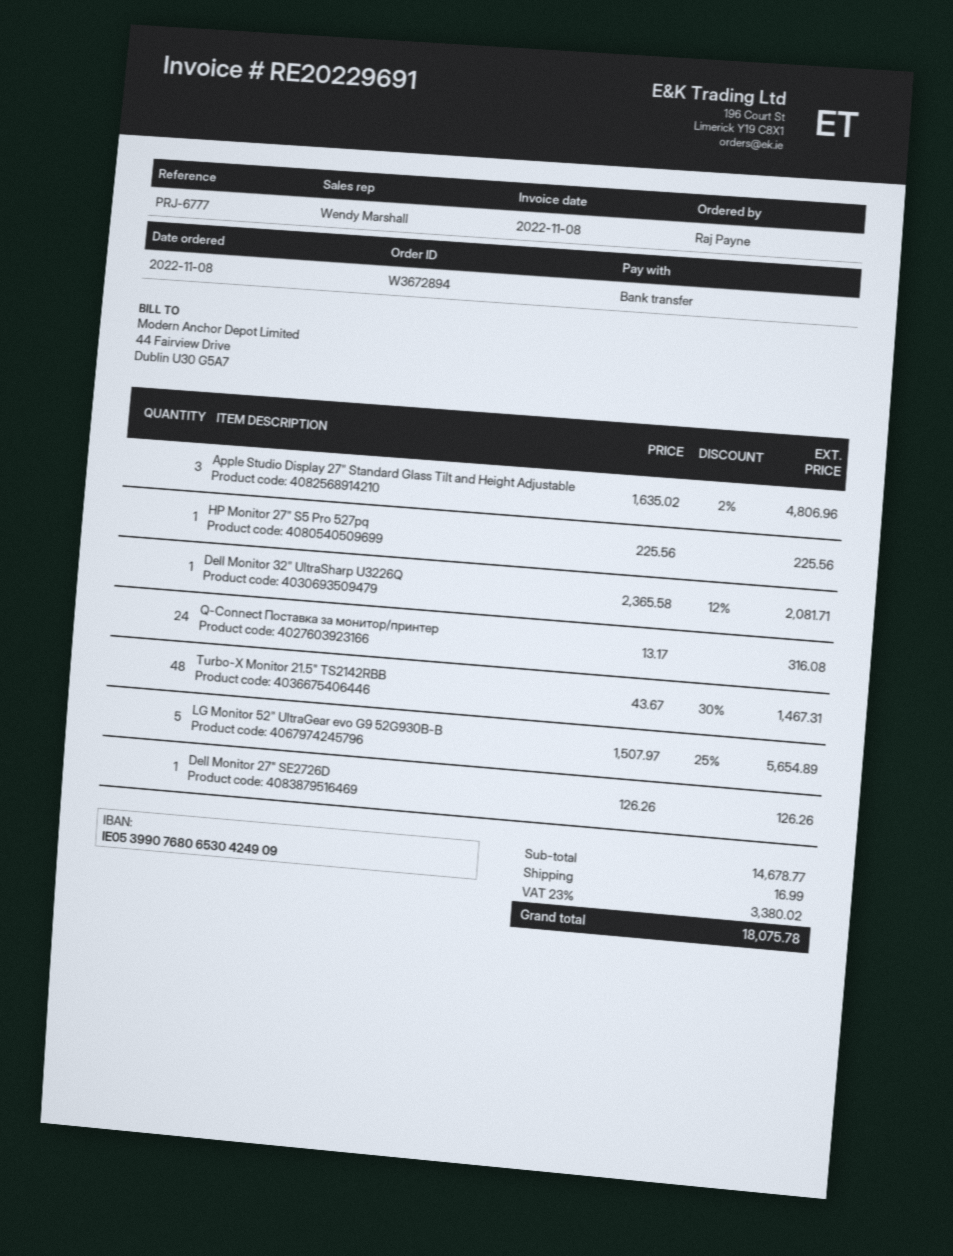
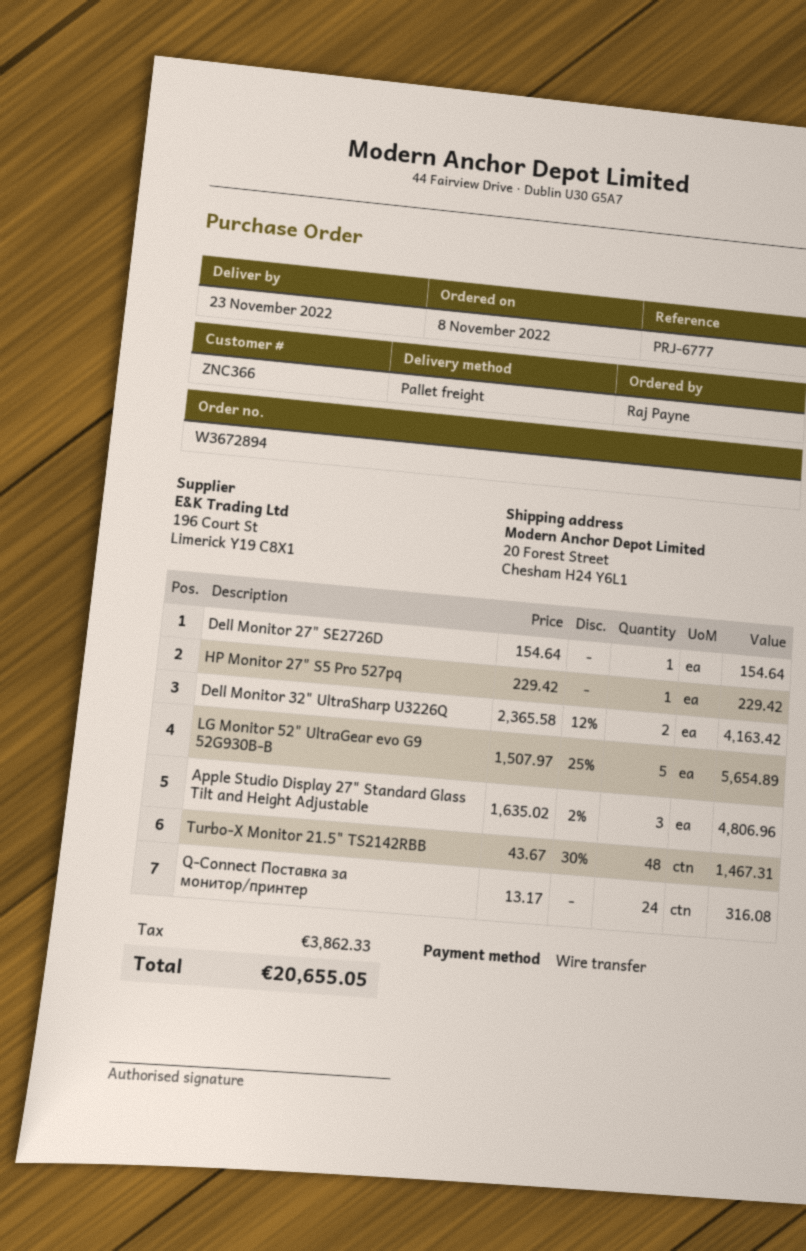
HP Monitor 27" S5 Pro 527pq: 1 x 225.56 = 225.56 -> 1 x 229.42 = 229.42
Dell Monitor 32" UltraSharp U3226Q: 1 x 2365.58 - 12% = 2081.71 -> 2 x 2365.58 - 12% = 4163.42
Dell Monitor 27" SE2726D: 1 x 126.26 = 126.26 -> 1 x 154.64 = 154.64
shipping: 16.99 -> none
tax: 3380.02 -> 3862.33
total: 18075.78 -> 20655.05

